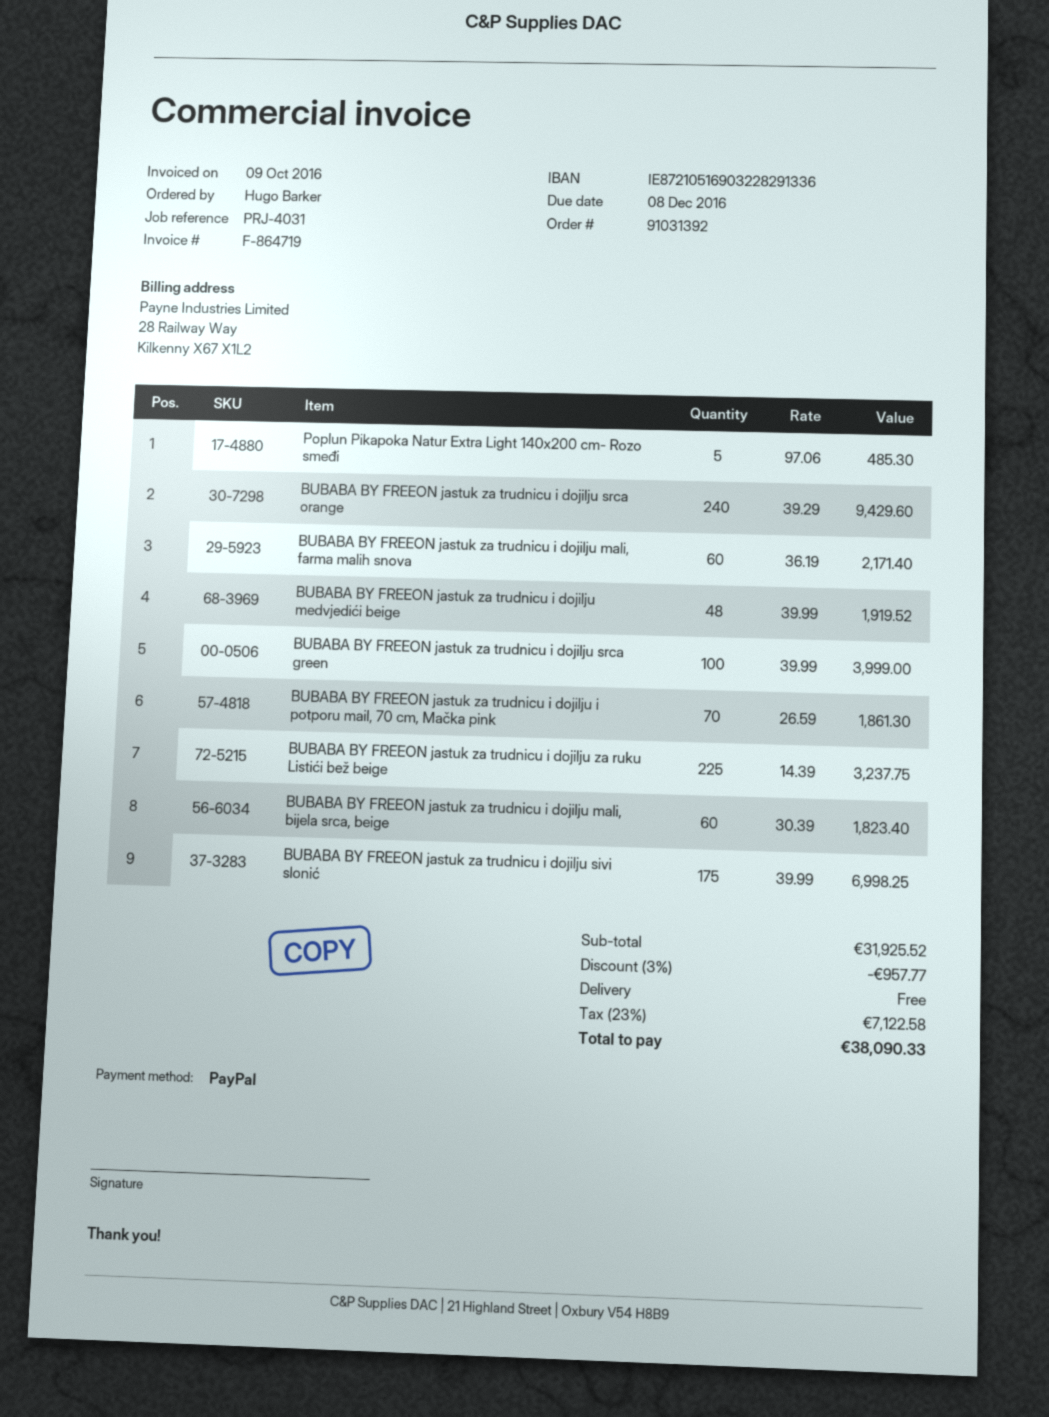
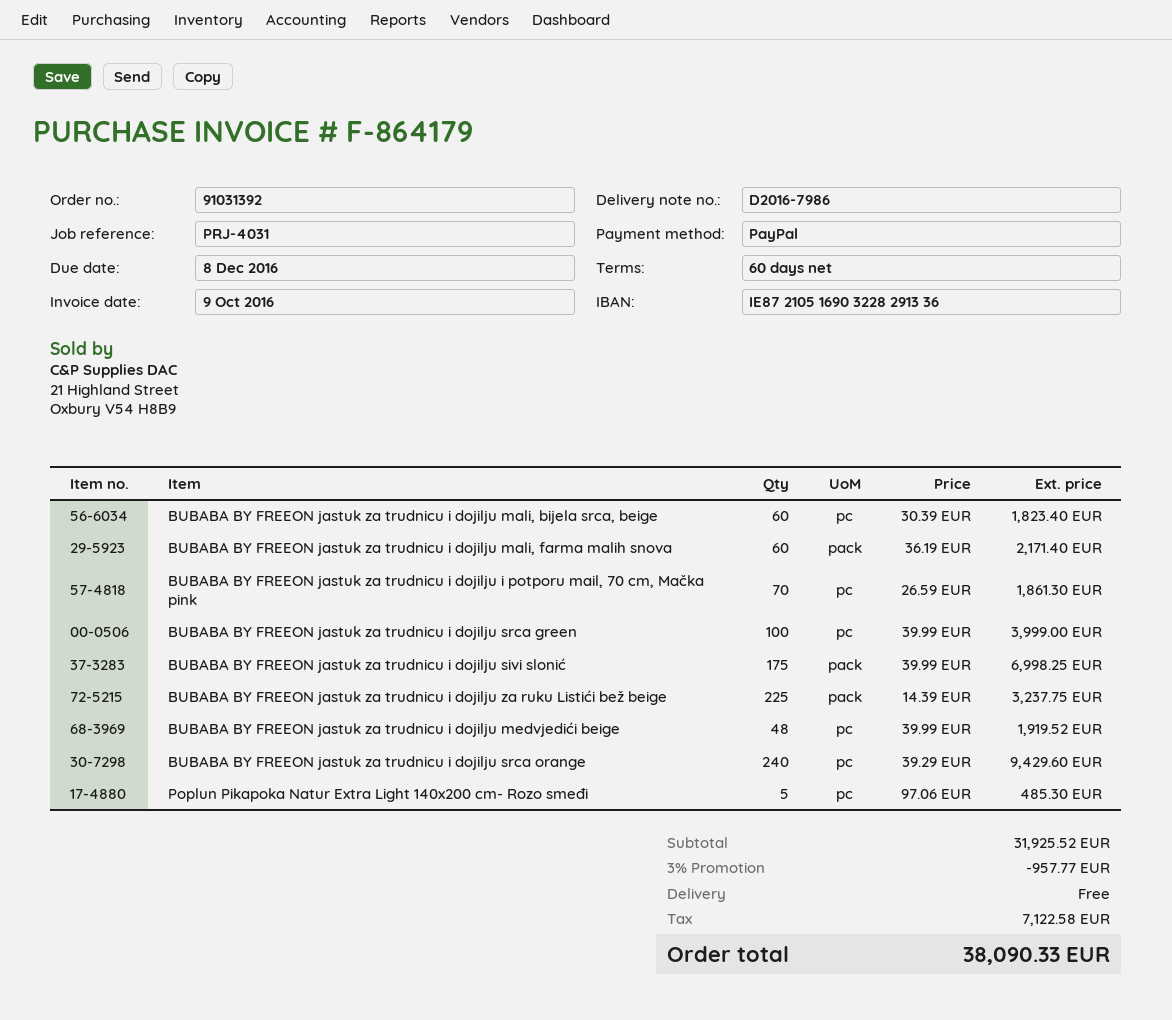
invoice number: F-864719 -> F-864179

